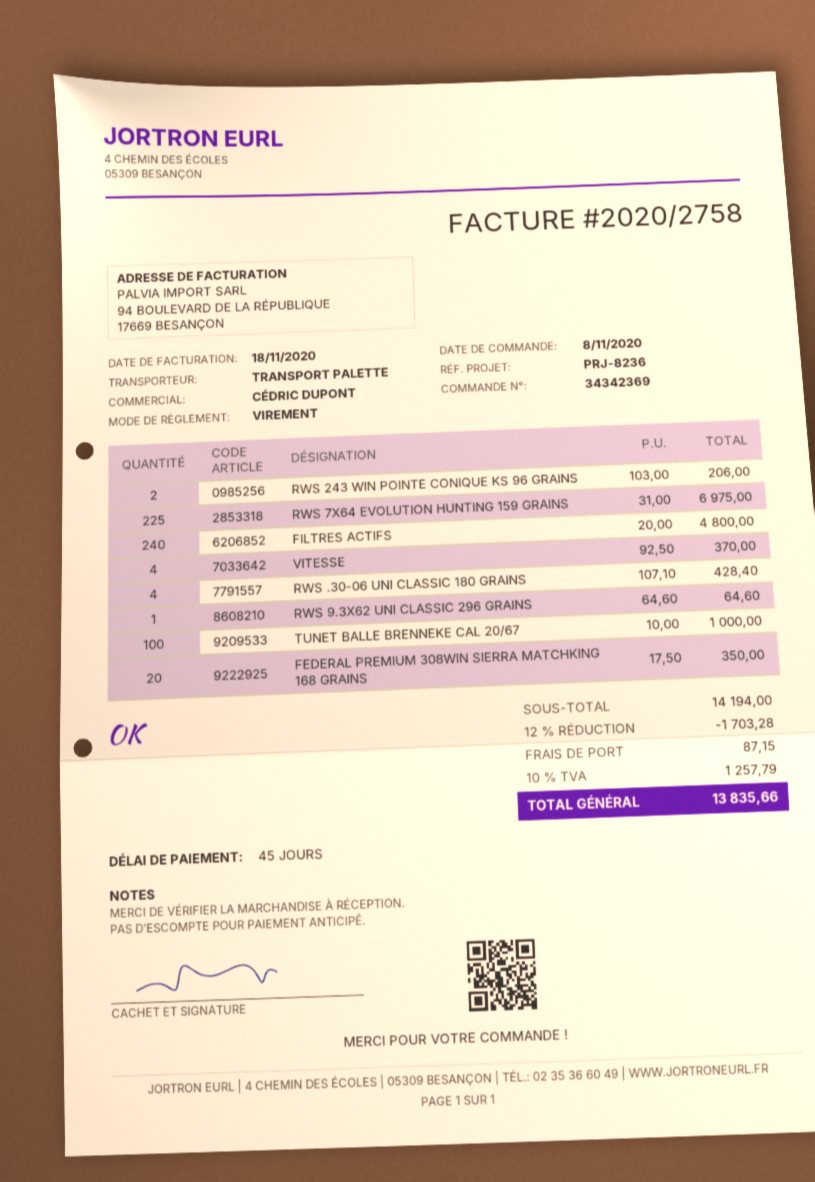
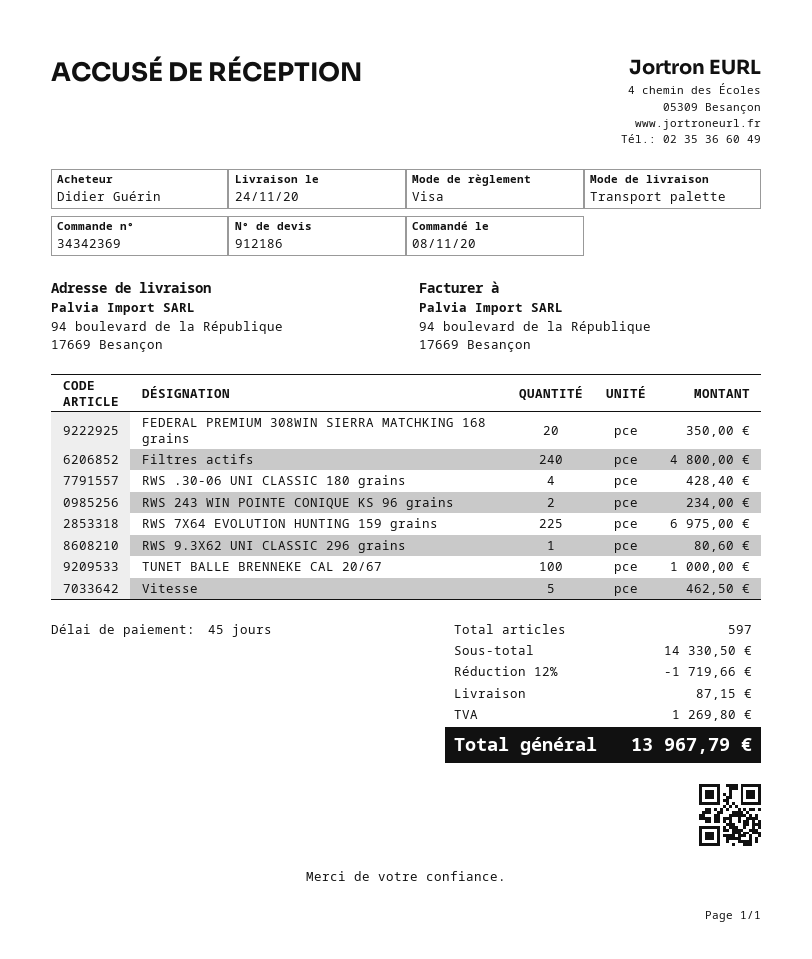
payment method: bank transfer -> Visa
RWS 243 WIN POINTE CONIQUE KS 96 GRAINS: 2 for 206.00 -> 2 for 234.00
VITESSE: 4 for 370.00 -> 5 for 462.50
RWS 9.3X62 UNI CLASSIC 296 GRAINS: 1 for 64.60 -> 1 for 80.60
subtotal: 14194.00 -> 14330.50
discount: 12% = 1703.28 -> 12% = 1719.66
tax: 1257.79 -> 1269.80
total: 13835.66 -> 13967.79

